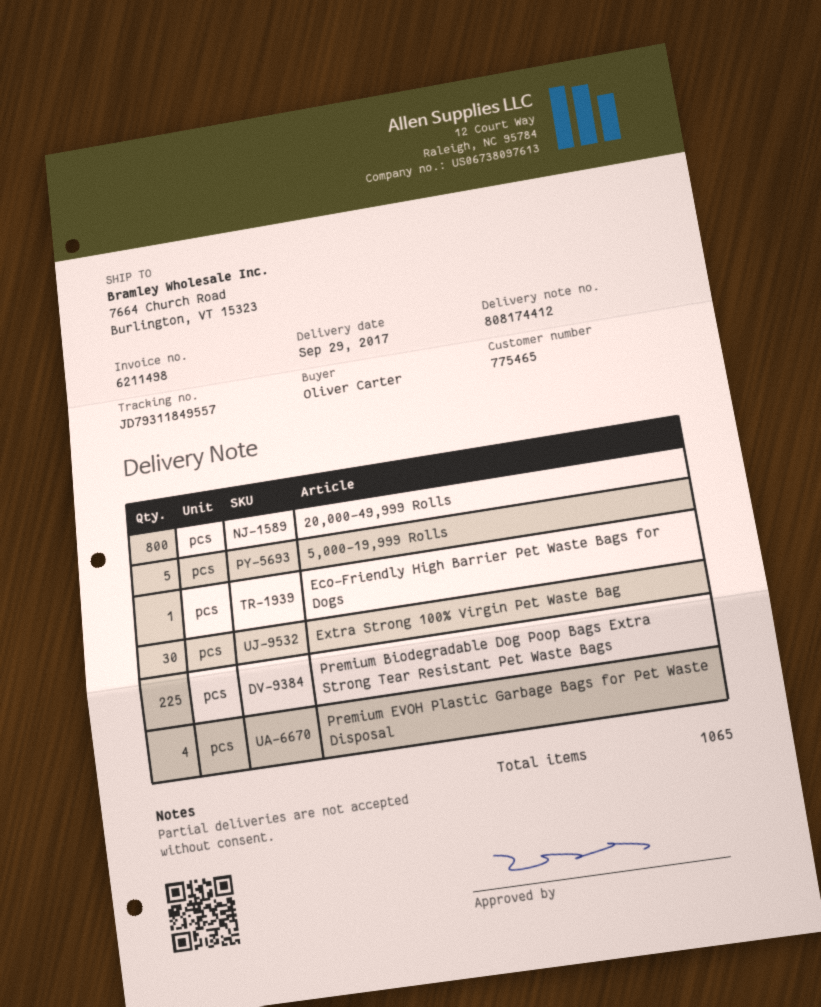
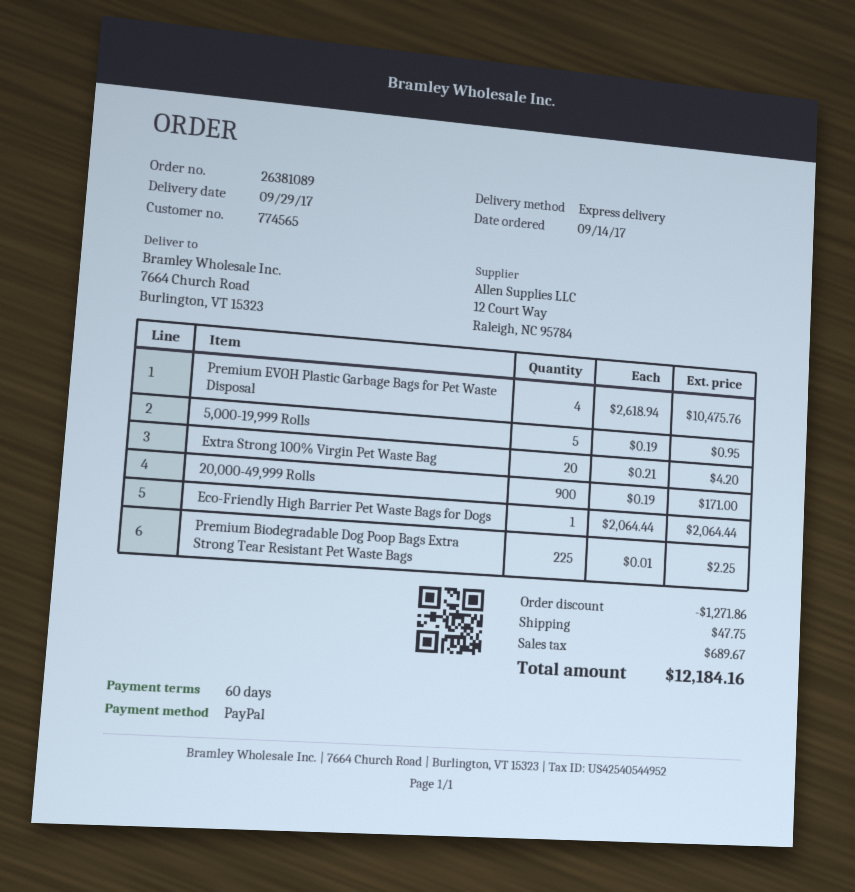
customer number: 775465 -> 774565
20,000-49,999 Rolls: 800 -> 900
Extra Strong 100% Virgin Pet Waste Bag: 30 -> 20

